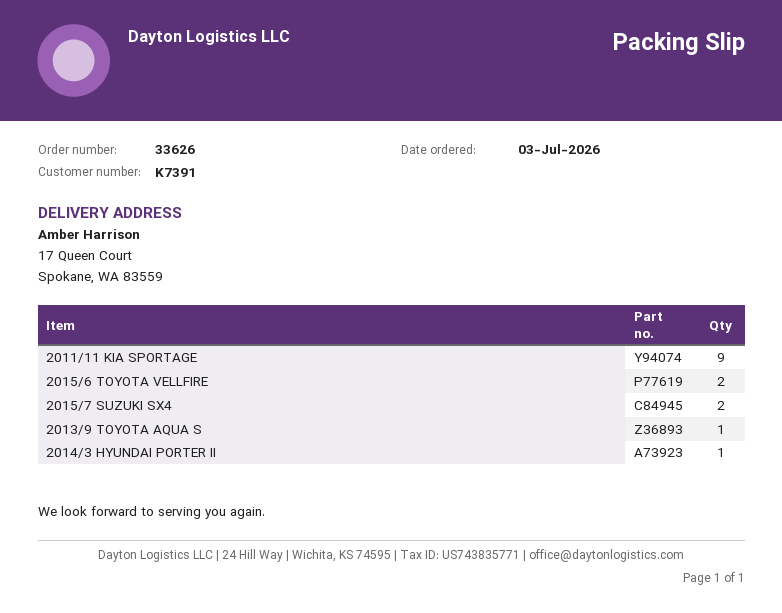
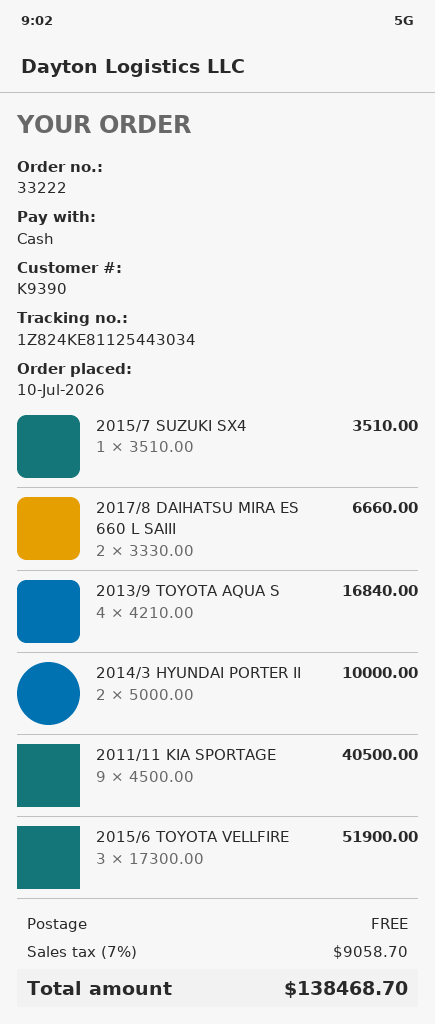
order number: 33626 -> 33222
order date: 2026-07-03 -> 2026-07-10
customer number: K7391 -> K9390
2015/6 TOYOTA VELLFIRE: 2 -> 3
2015/7 SUZUKI SX4: 2 -> 1
2013/9 TOYOTA AQUA S: 1 -> 4
2014/3 HYUNDAI PORTER II: 1 -> 2
2017/8 DAIHATSU MIRA ES 660 L SAIII: none -> 2

